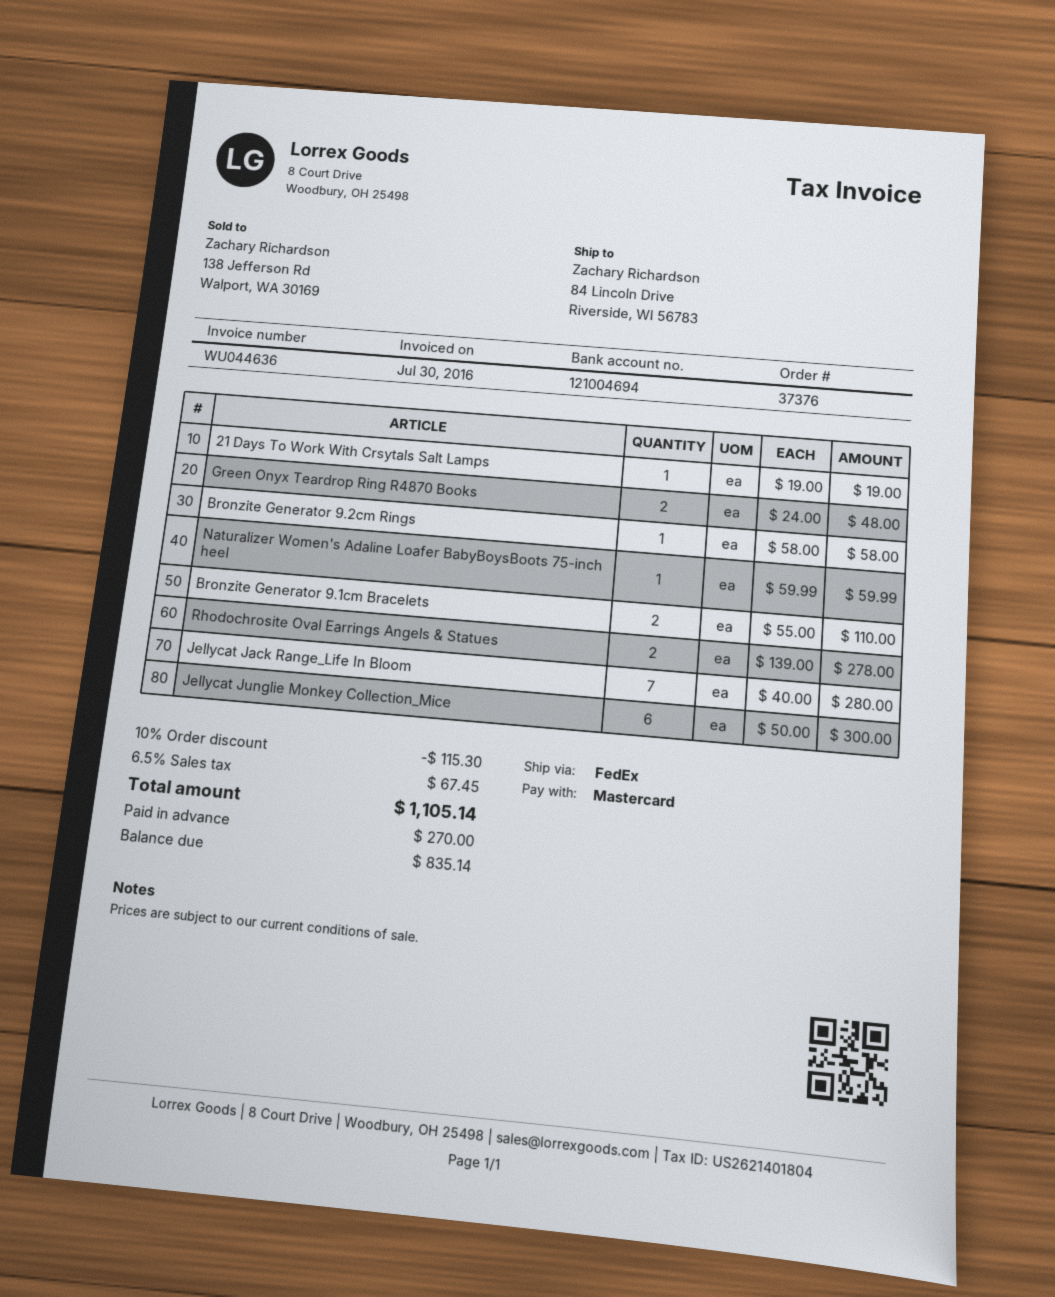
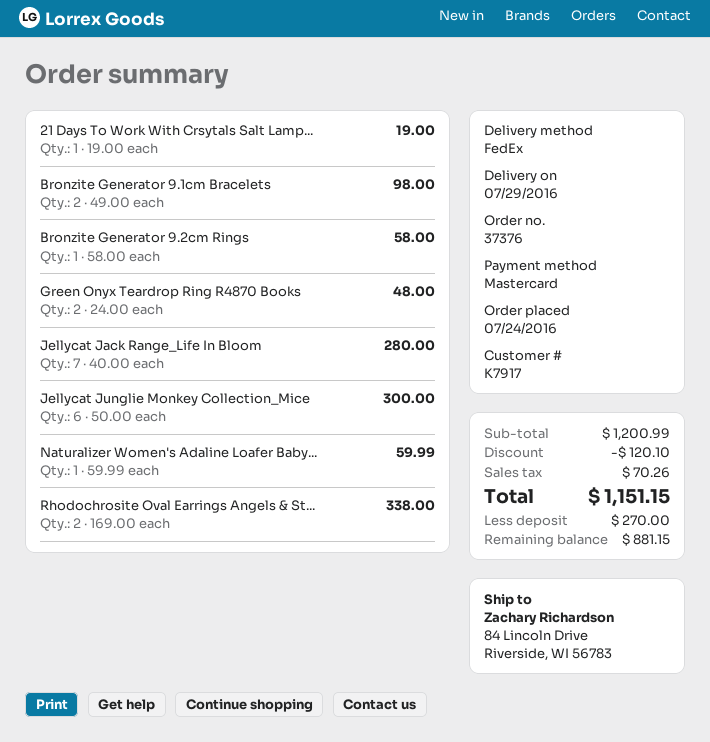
Bronzite Generator 9.1cm Bracelets: 2 x 55.00 = 110.00 -> 2 x 49.00 = 98.00
Rhodochrosite Oval Earrings Angels & Statues: 2 x 139.00 = 278.00 -> 2 x 169.00 = 338.00
discount: 115.30 -> 120.10
tax: 67.45 -> 70.26
total: 1105.14 -> 1151.15
balance: 835.14 -> 881.15

